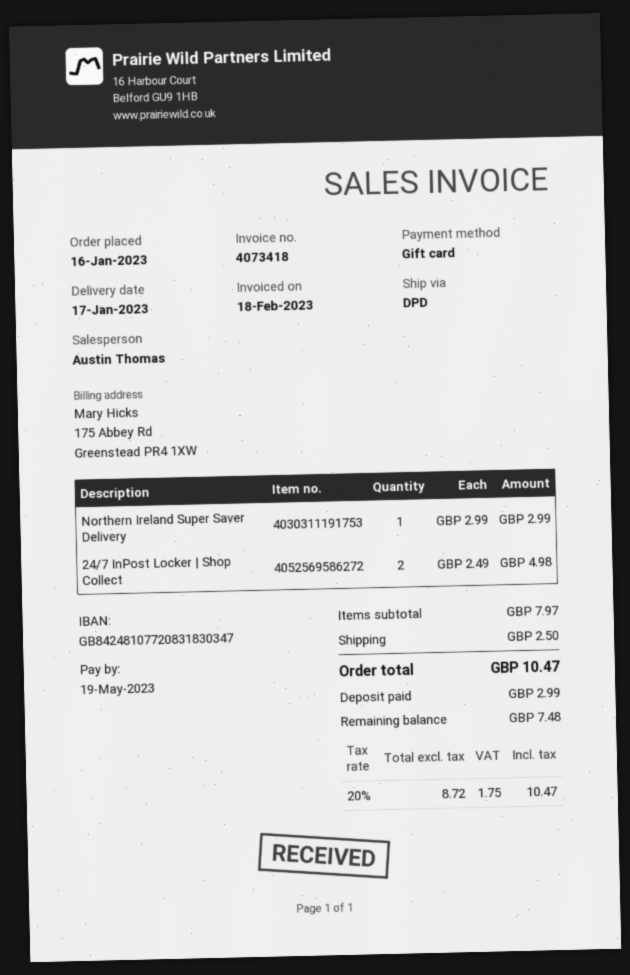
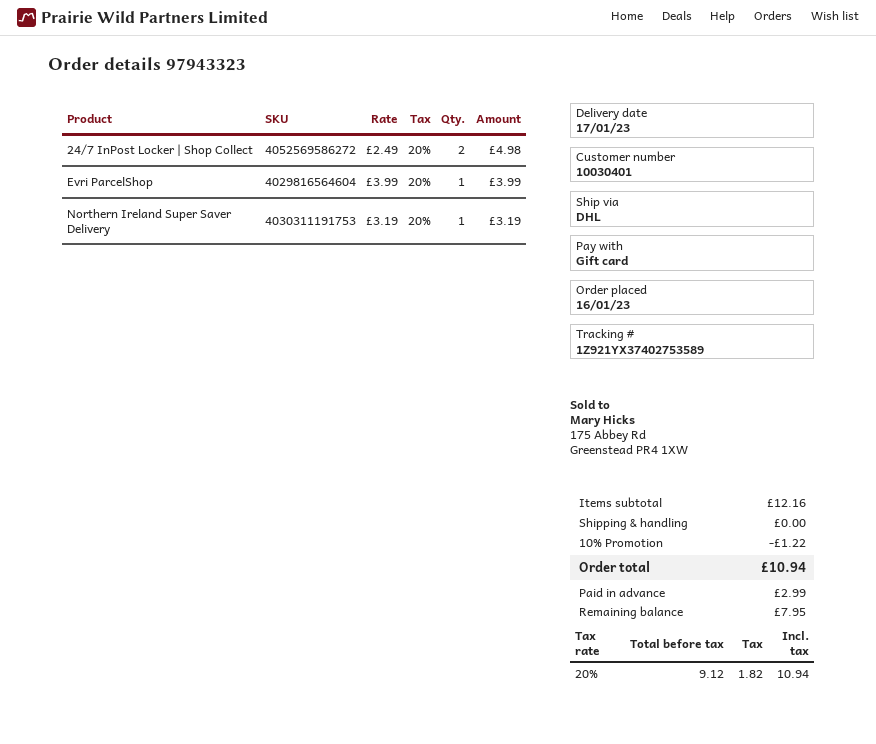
shipping method: DPD -> DHL
Northern Ireland Super Saver Delivery: 1 x 2.99 = 2.99 -> 1 x 3.19 = 3.19
Evri ParcelShop: none -> 1 x 3.99 = 3.99
subtotal: 7.97 -> 12.16
discount: none -> 10% = 1.22
shipping: 2.50 -> 0.00
net: 8.72 -> 9.12
tax: 20% = 1.75 -> 20% = 1.82
total: 10.47 -> 10.94
balance: 7.48 -> 7.95

